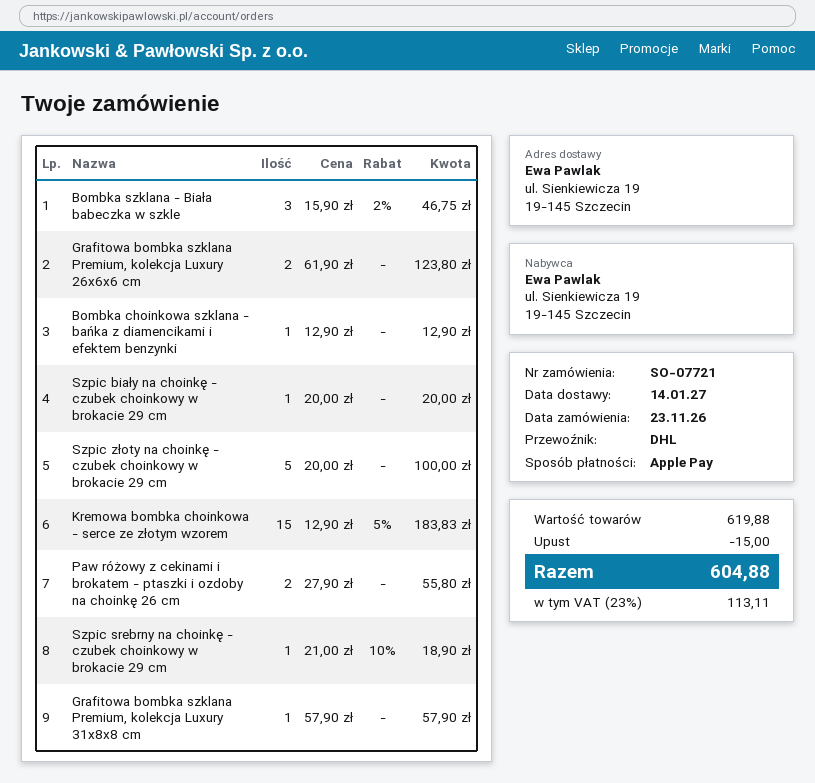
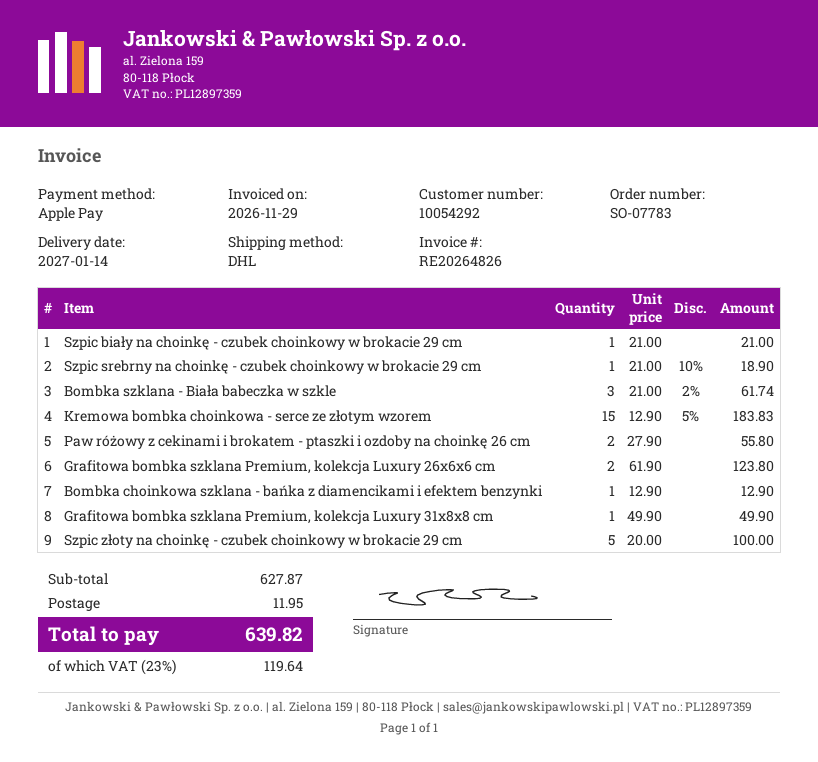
order number: SO-07721 -> SO-07783
Bombka szklana - Biała babeczka w szkle: 3 x 15.90 - 2% = 46.75 -> 3 x 21.00 - 2% = 61.74
Szpic biały na choinkę - czubek choinkowy w brokacie 29 cm: 1 x 20.00 = 20.00 -> 1 x 21.00 = 21.00
Grafitowa bombka szklana Premium, kolekcja Luxury 31x8x8 cm: 1 x 57.90 = 57.90 -> 1 x 49.90 = 49.90
subtotal: 619.88 -> 627.87
discount: 15.00 -> none
shipping: none -> 11.95
tax: 23% = 113.11 -> 23% = 119.64
total: 604.88 -> 639.82

